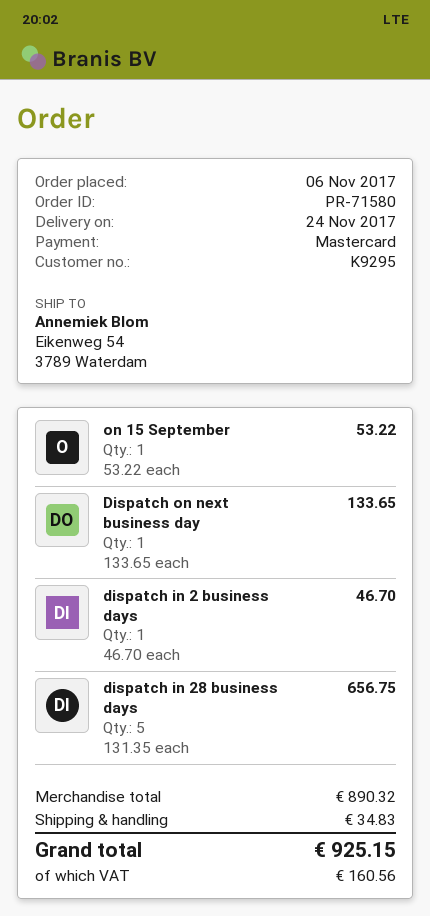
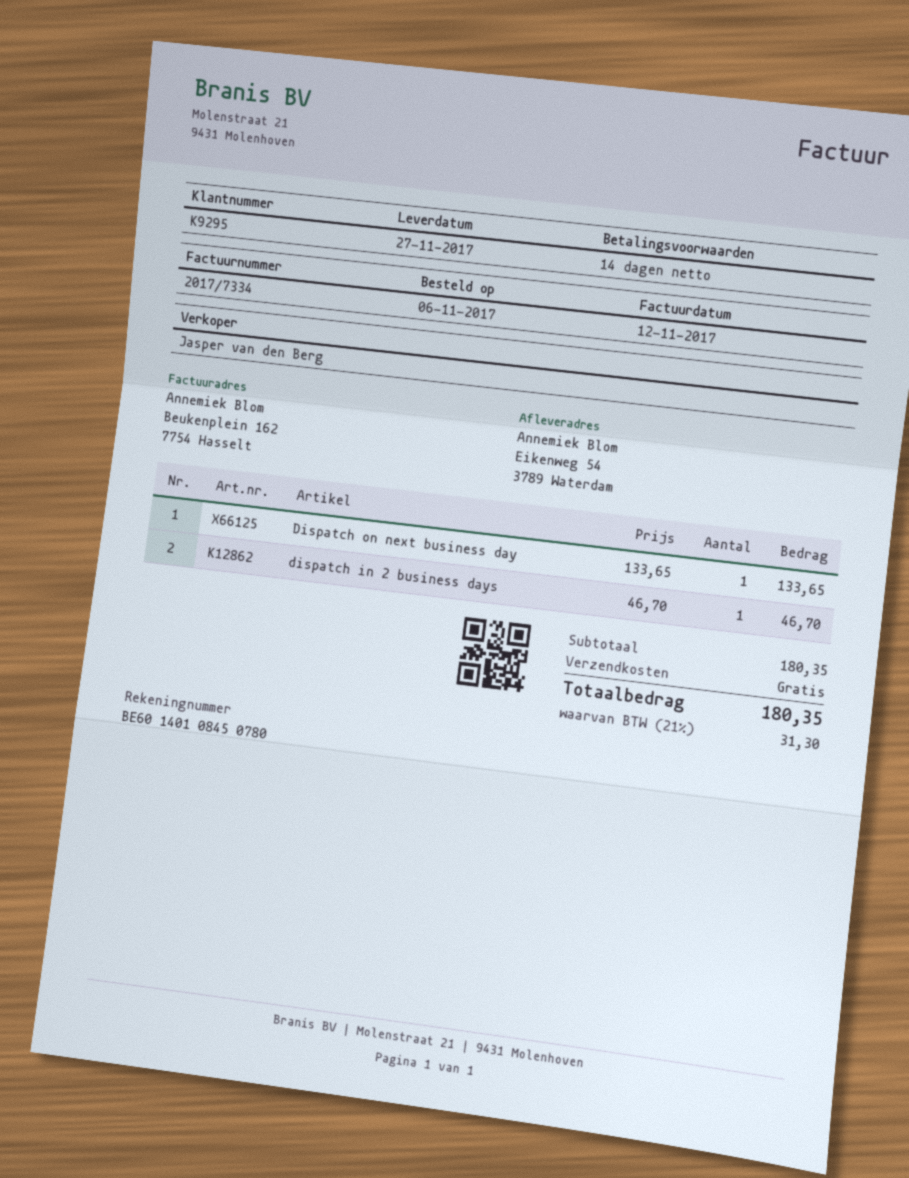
delivery date: 2017-11-24 -> 2017-11-27
on 15 September: 1 x 53.22 = 53.22 -> none
dispatch in 28 business days: 5 x 131.35 = 656.75 -> none
subtotal: 890.32 -> 180.35
shipping: 34.83 -> 0.00
tax: 160.56 -> 31.30
total: 925.15 -> 180.35

